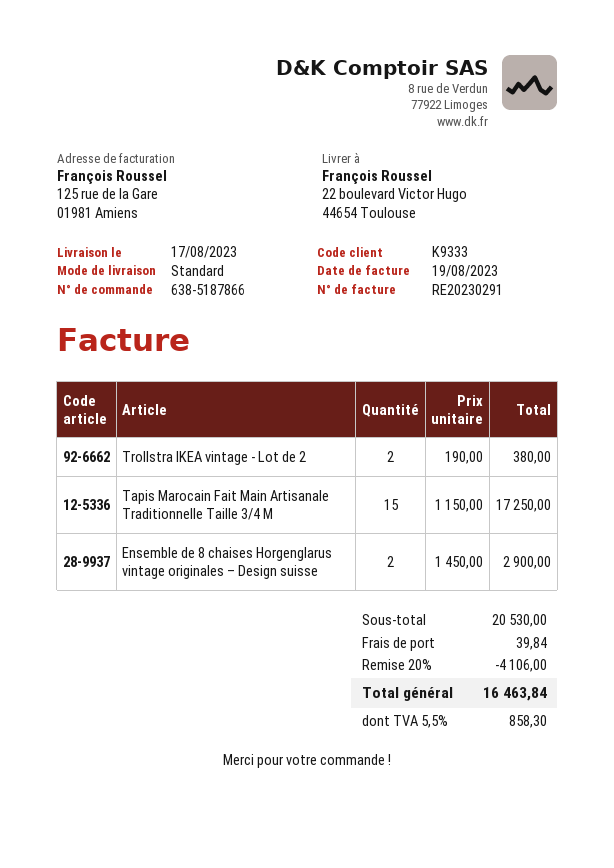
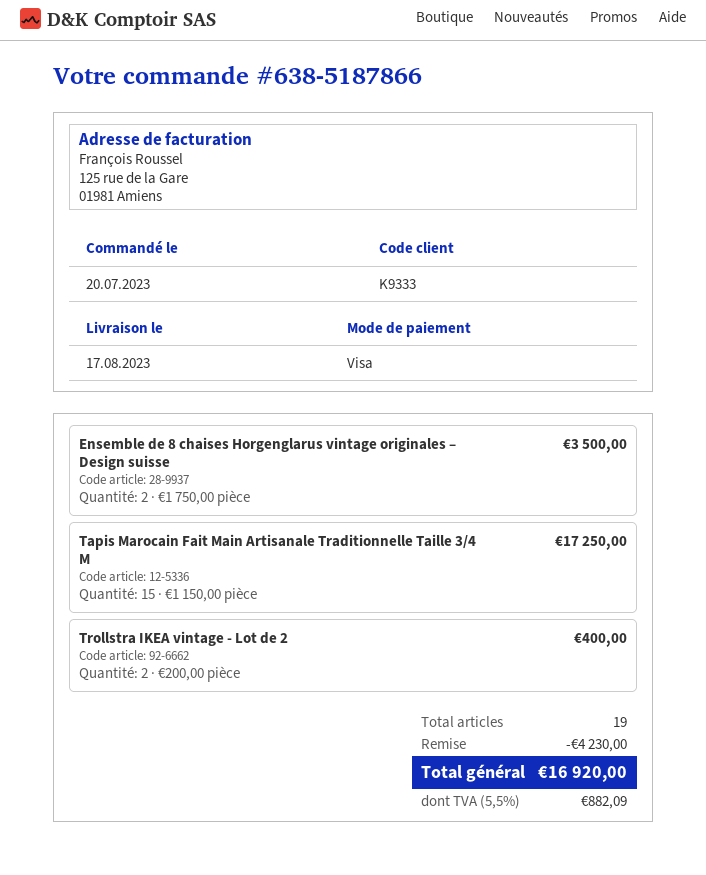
Trollstra IKEA vintage - Lot de 2: 2 x 190.00 = 380.00 -> 2 x 200.00 = 400.00
Ensemble de 8 chaises Horgenglarus vintage originales – Design suisse: 2 x 1450.00 = 2900.00 -> 2 x 1750.00 = 3500.00
discount: 4106.00 -> 4230.00
shipping: 39.84 -> none
tax: 5.5% = 858.30 -> 5.5% = 882.09
total: 16463.84 -> 16920.00

